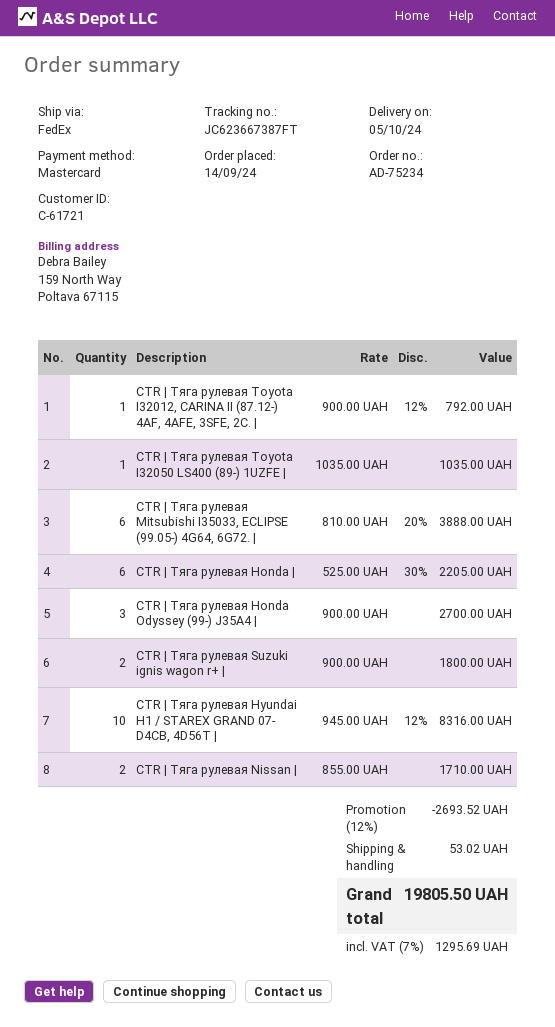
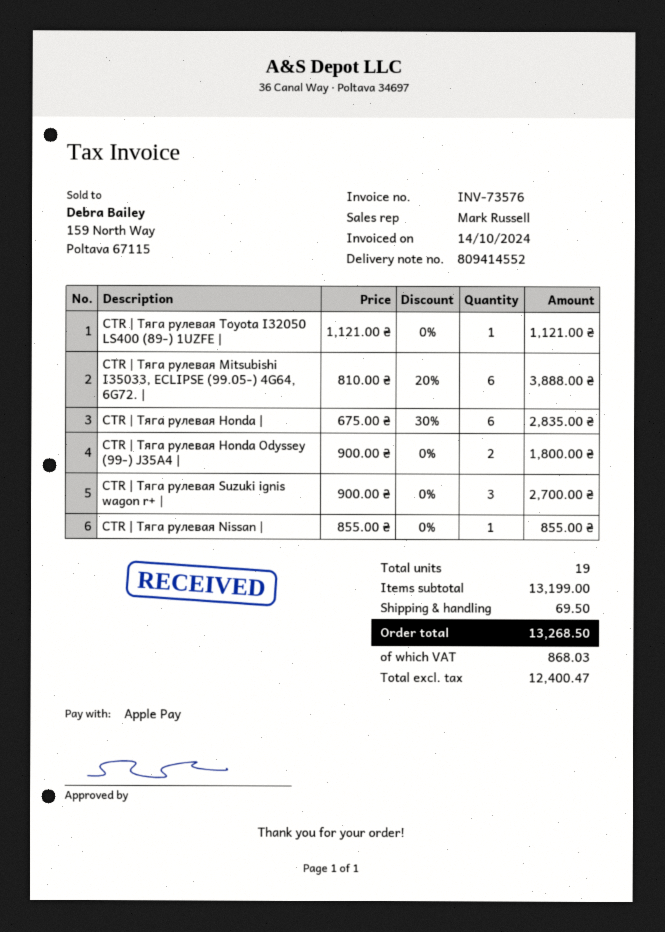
payment method: Mastercard -> Apple Pay
CTR | Тяга рулевая Toyota I32012, CARINA II (87.12-) 4AF, 4AFE, 3SFE, 2C. |: 1 x 900.00 - 12% = 792.00 -> none
CTR | Тяга рулевая Toyota I32050 LS400 (89-) 1UZFE |: 1 x 1035.00 = 1035.00 -> 1 x 1121.00 = 1121.00
CTR | Тяга рулевая Honda |: 6 x 525.00 - 30% = 2205.00 -> 6 x 675.00 - 30% = 2835.00
CTR | Тяга рулевая Honda Odyssey (99-) J35A4 |: 3 x 900.00 = 2700.00 -> 2 x 900.00 = 1800.00
CTR | Тяга рулевая Suzuki ignis wagon r+ |: 2 x 900.00 = 1800.00 -> 3 x 900.00 = 2700.00
CTR | Тяга рулевая Hyundai H1 / STAREX GRAND 07- D4CB, 4D56T |: 10 x 945.00 - 12% = 8316.00 -> none
CTR | Тяга рулевая Nissan |: 2 x 855.00 = 1710.00 -> 1 x 855.00 = 855.00
discount: 12% = 2693.52 -> none
shipping: 53.02 -> 69.50
tax: 1295.69 -> 868.03
total: 19805.50 -> 13268.50

